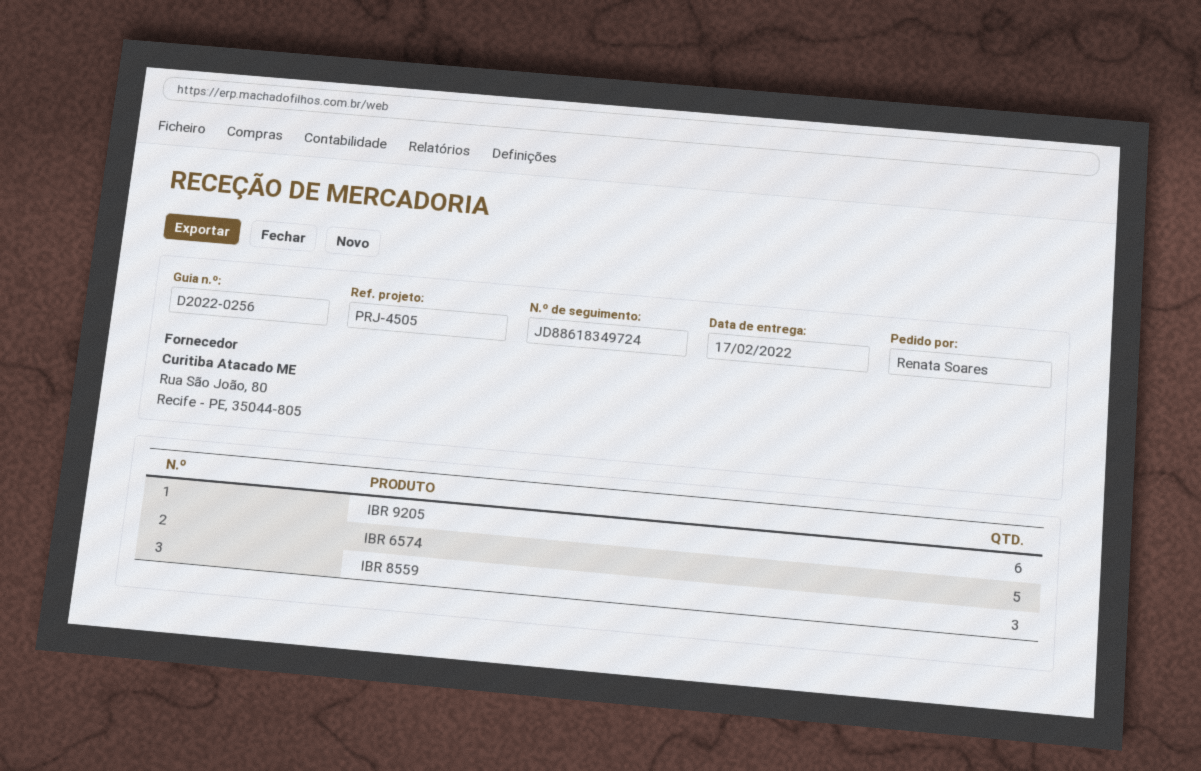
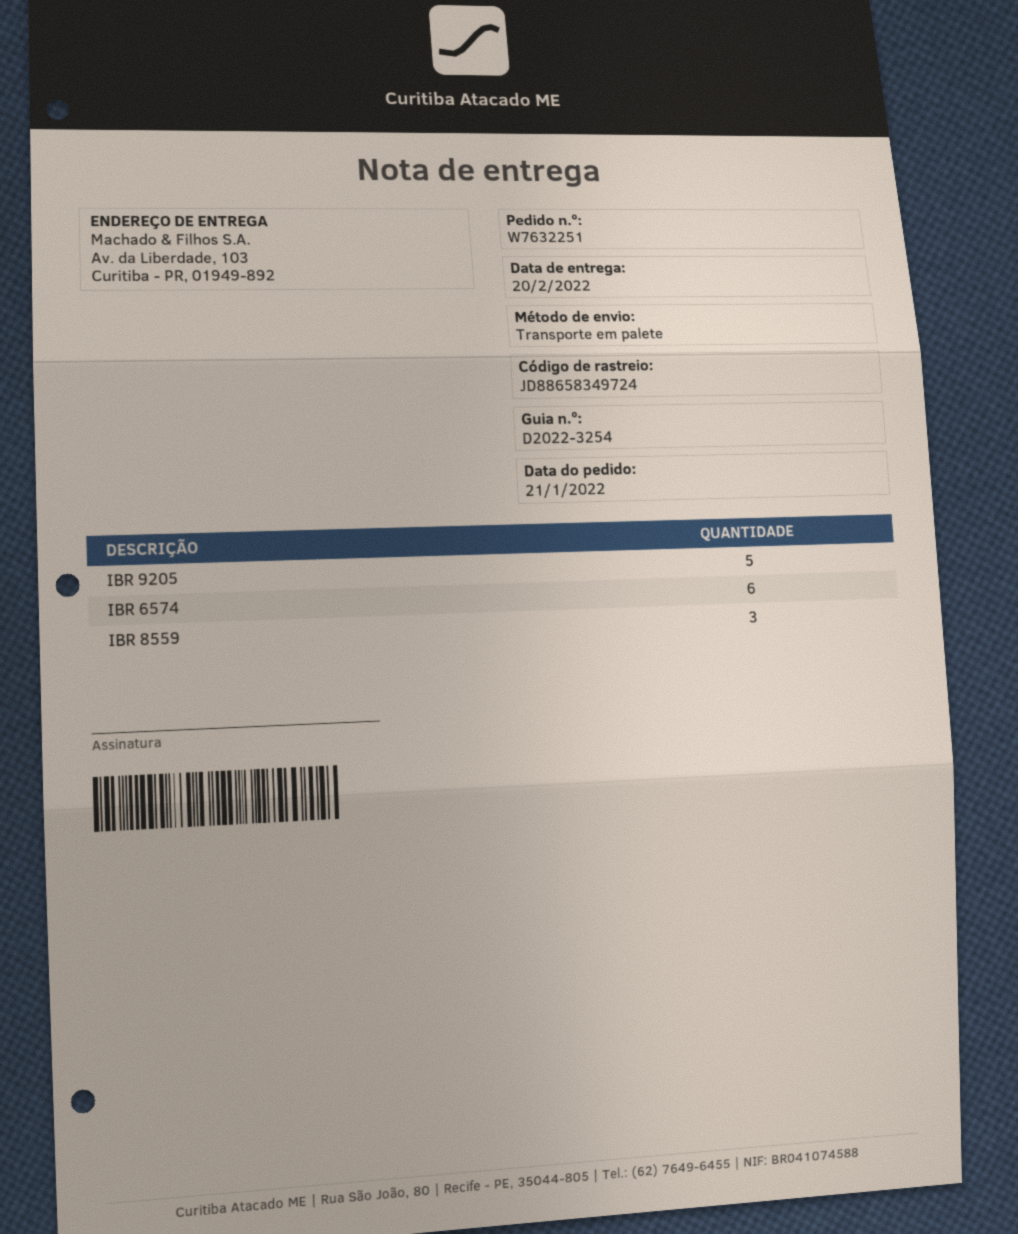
delivery note number: D2022-0256 -> D2022-3254
delivery date: 2022-02-17 -> 2022-02-20
tracking number: JD88618349724 -> JD88658349724
IBR 9205: 6 -> 5
IBR 6574: 5 -> 6

